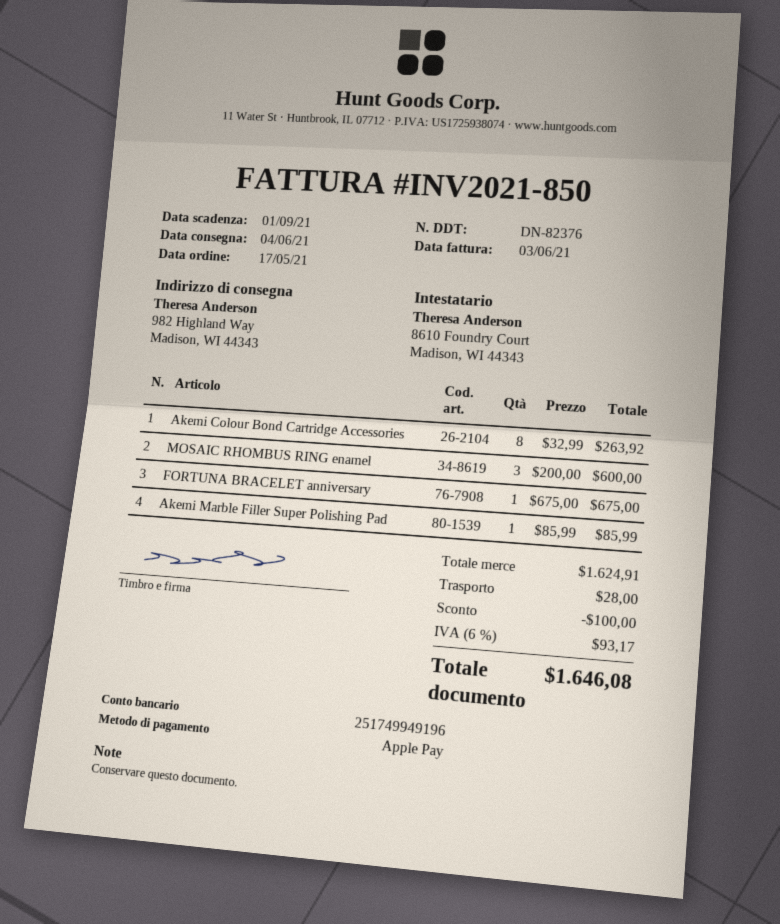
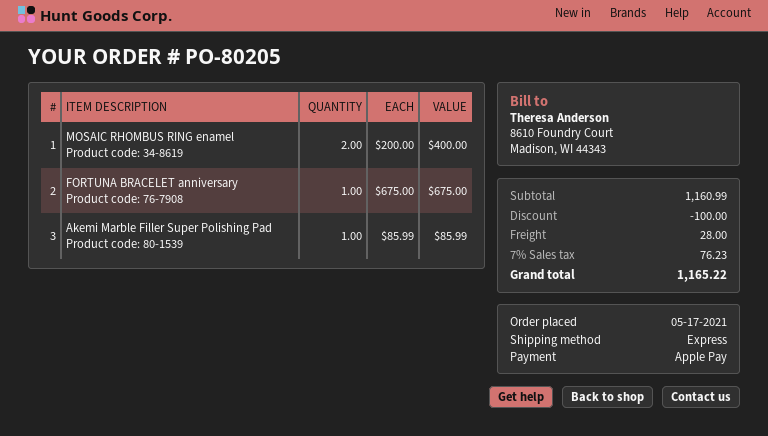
Akemi Colour Bond Cartridge Accessories: 8 x 32.99 = 263.92 -> none
MOSAIC RHOMBUS RING enamel: 3 x 200.00 = 600.00 -> 2 x 200.00 = 400.00
subtotal: 1624.91 -> 1160.99
tax: 6% = 93.17 -> 7% = 76.23
total: 1646.08 -> 1165.22

